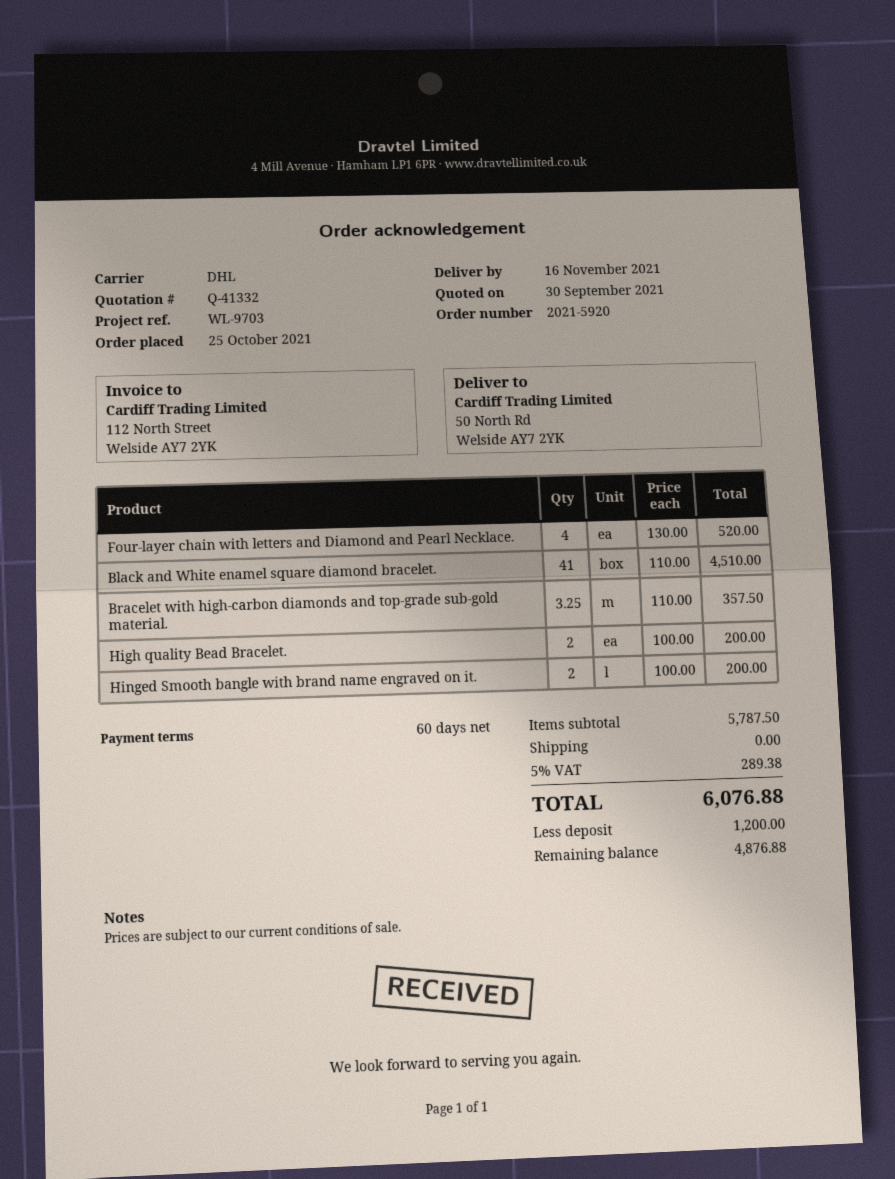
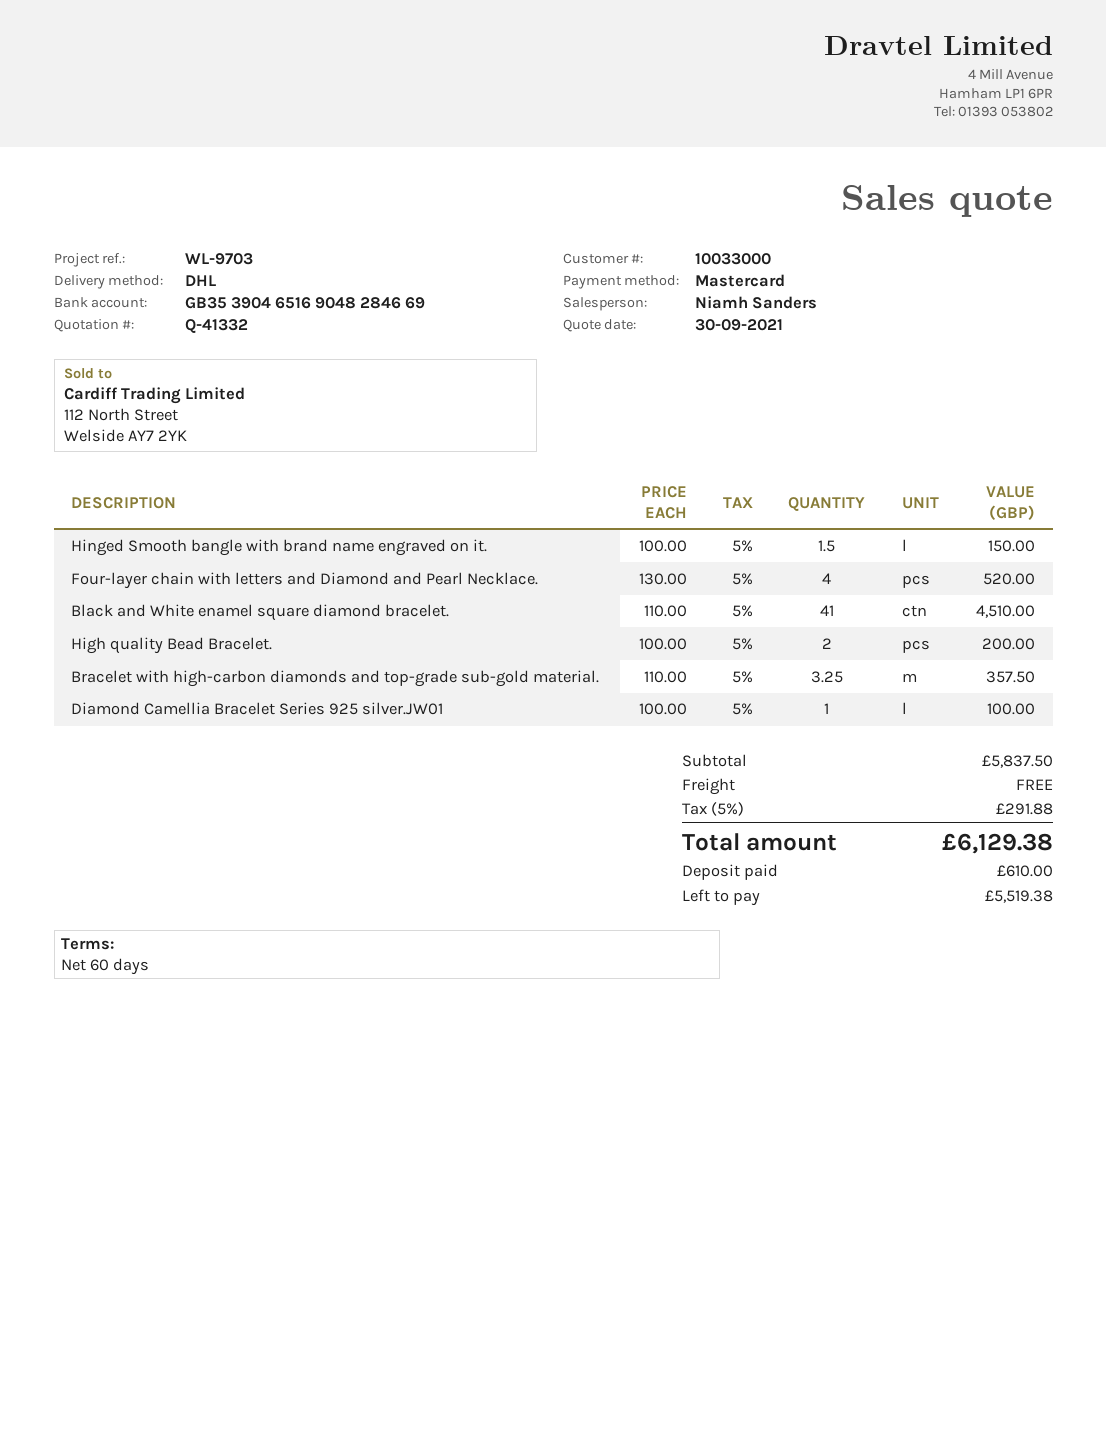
Hinged Smooth bangle with brand name engraved on it.: 2 x 100.00 = 200.00 -> 1.5 x 100.00 = 150.00
Diamond Camellia Bracelet Series 925 silver.JW01: none -> 1 x 100.00 = 100.00
subtotal: 5787.50 -> 5837.50
tax: 5% = 289.38 -> 5% = 291.88
total: 6076.88 -> 6129.38
deposit: 1200.00 -> 610.00
balance: 4876.88 -> 5519.38

